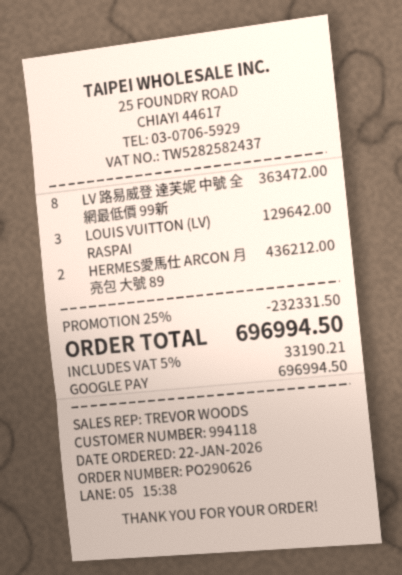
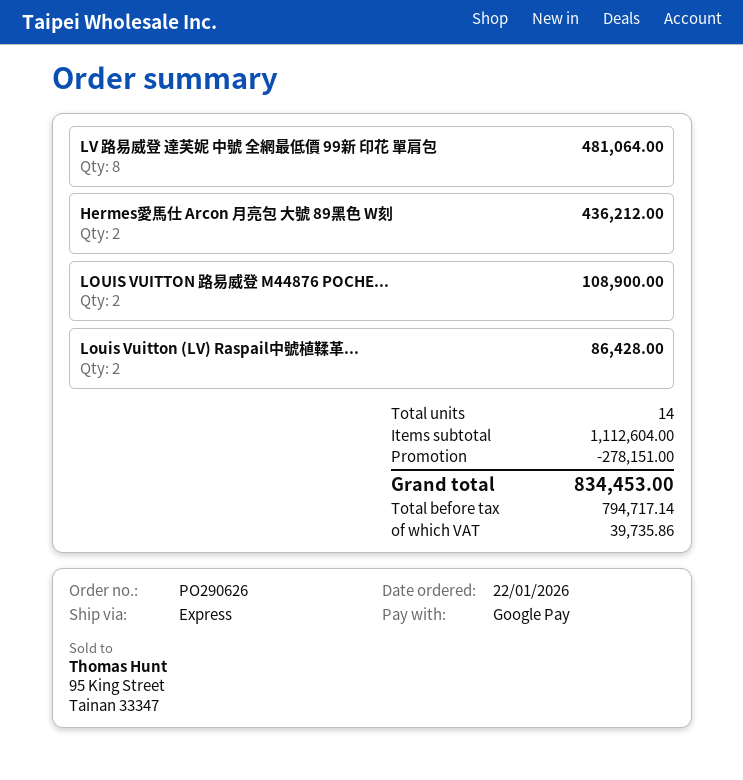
LV 路易威登 達芙妮 中號 全網最低價 99新: 8 for 363472.00 -> 8 for 481064.00
LOUIS VUITTON (LV) RASPAI: 3 for 129642.00 -> 2 for 86428.00
LOUIS VUITTON 路易威登 M44876 POCHE...: none -> 2 for 108900.00
discount: 232331.50 -> 278151.00
tax: 33190.21 -> 39735.86
total: 696994.50 -> 834453.00

